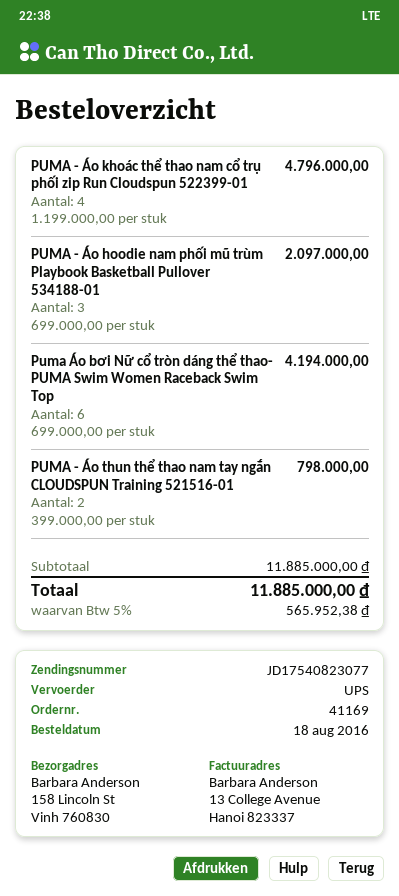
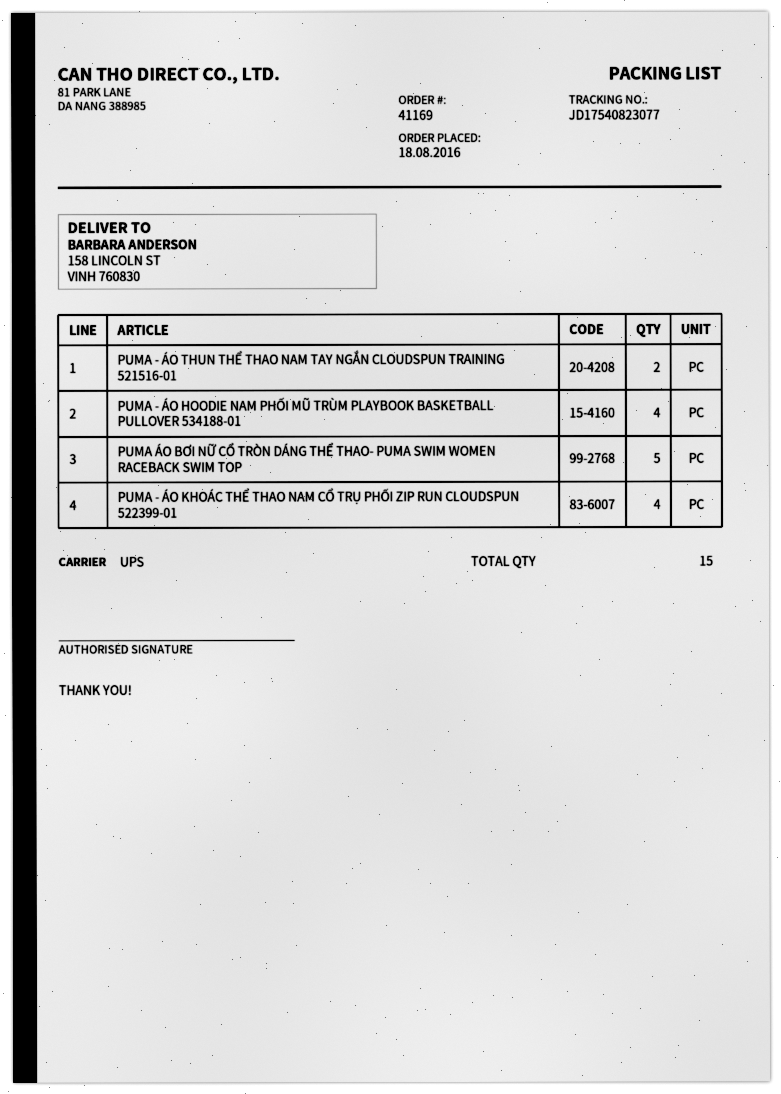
PUMA - Áo hoodie nam phối mũ trùm Playbook Basketball Pullover 534188-01: 3 -> 4
Puma Áo bơi Nữ cổ tròn dáng thể thao- PUMA Swim Women Raceback Swim Top: 6 -> 5

